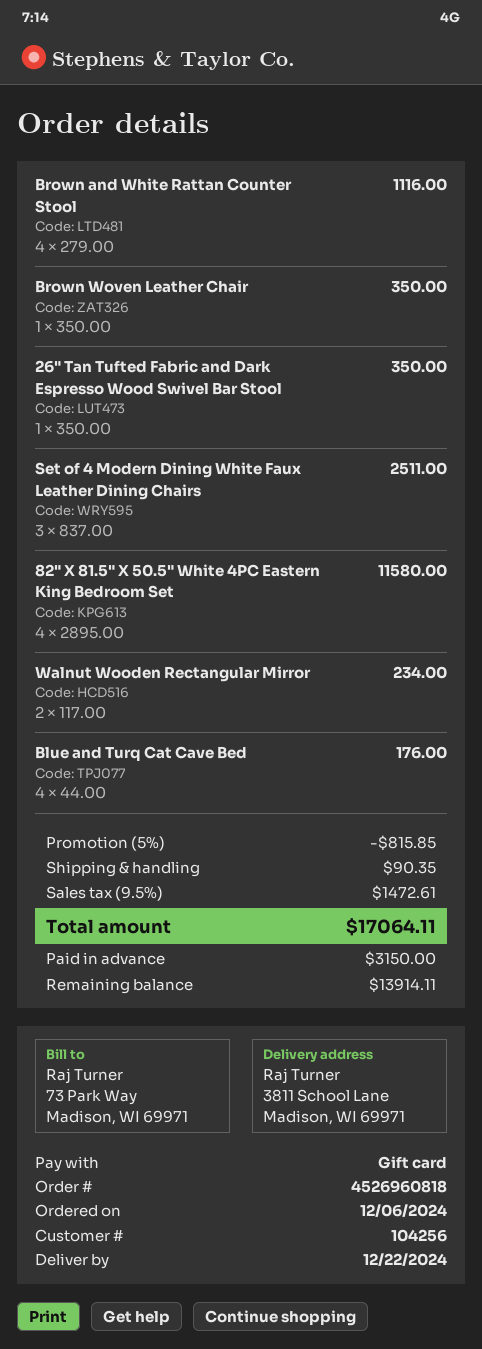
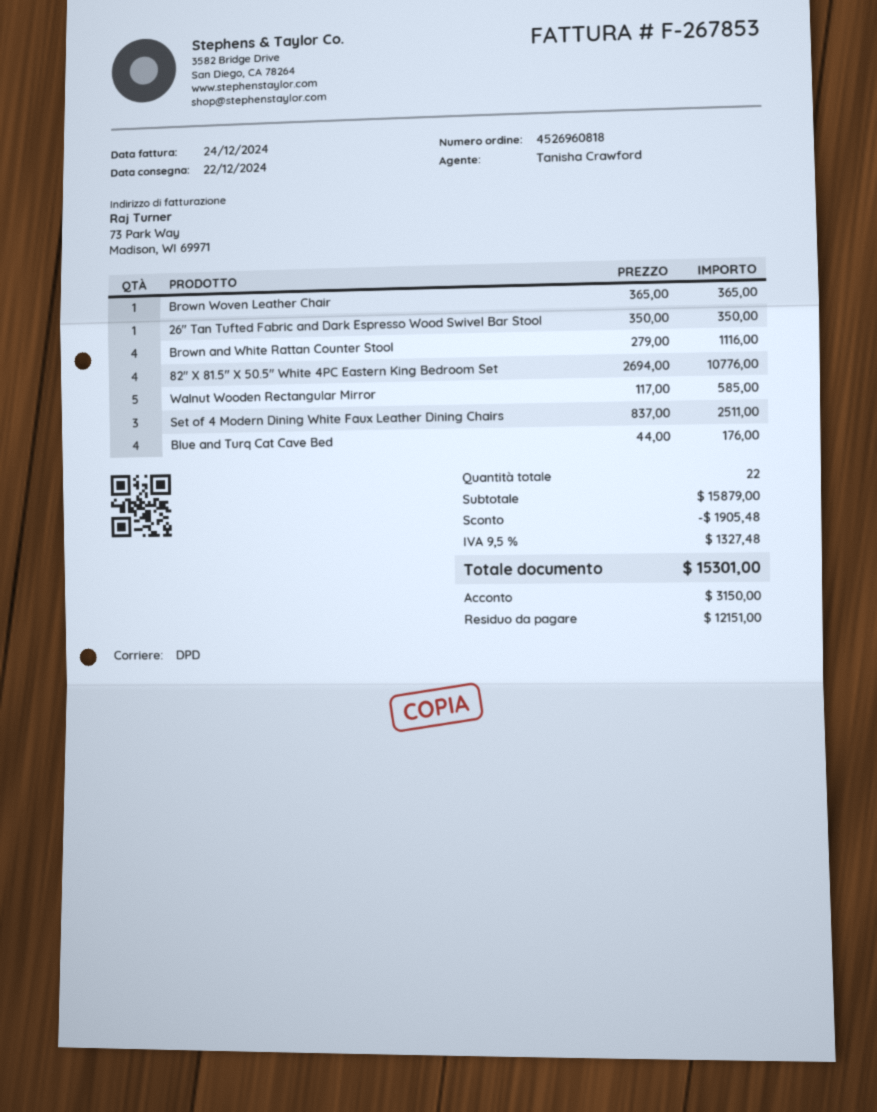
Brown Woven Leather Chair: 1 x 350.00 = 350.00 -> 1 x 365.00 = 365.00
82" X 81.5" X 50.5" White 4PC Eastern King Bedroom Set: 4 x 2895.00 = 11580.00 -> 4 x 2694.00 = 10776.00
Walnut Wooden Rectangular Mirror: 2 x 117.00 = 234.00 -> 5 x 117.00 = 585.00
discount: 815.85 -> 1905.48
shipping: 90.35 -> none
tax: 9.5% = 1472.61 -> 9.5% = 1327.48
total: 17064.11 -> 15301.00
balance: 13914.11 -> 12151.00

